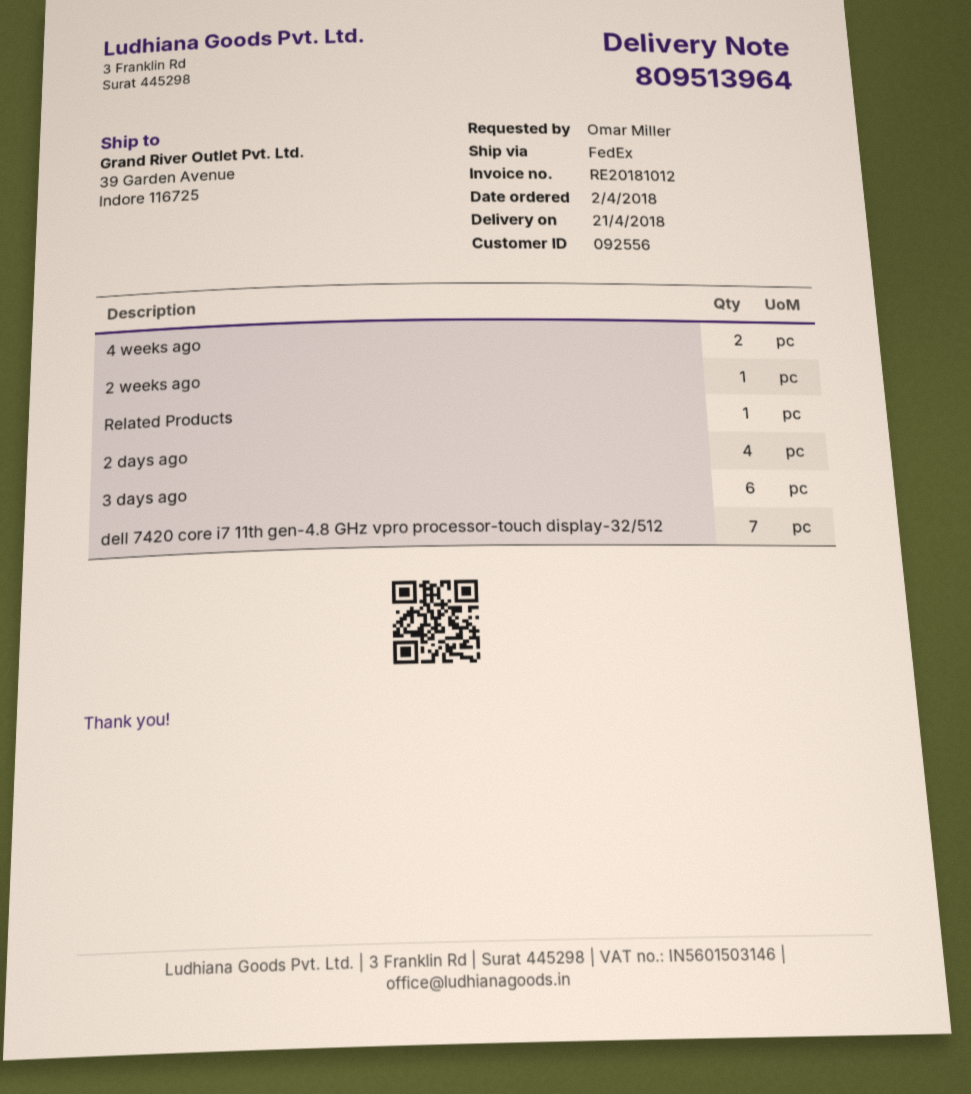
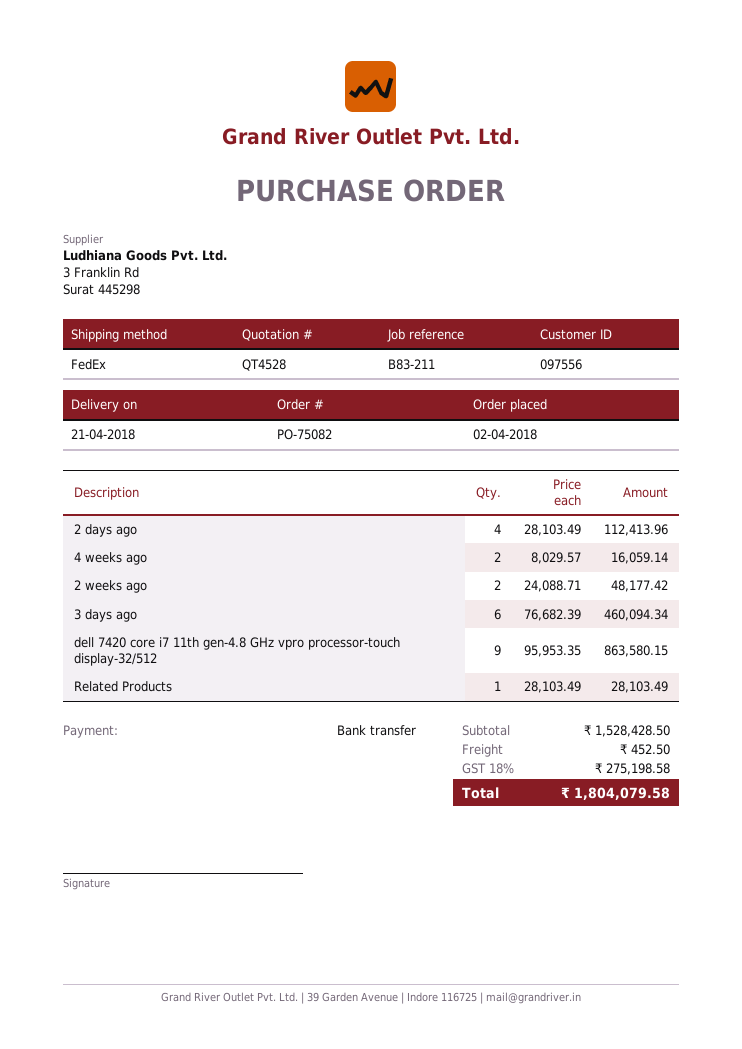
customer number: 092556 -> 097556
2 weeks ago: 1 -> 2
dell 7420 core i7 11th gen-4.8 GHz vpro processor-touch display-32/512: 7 -> 9

